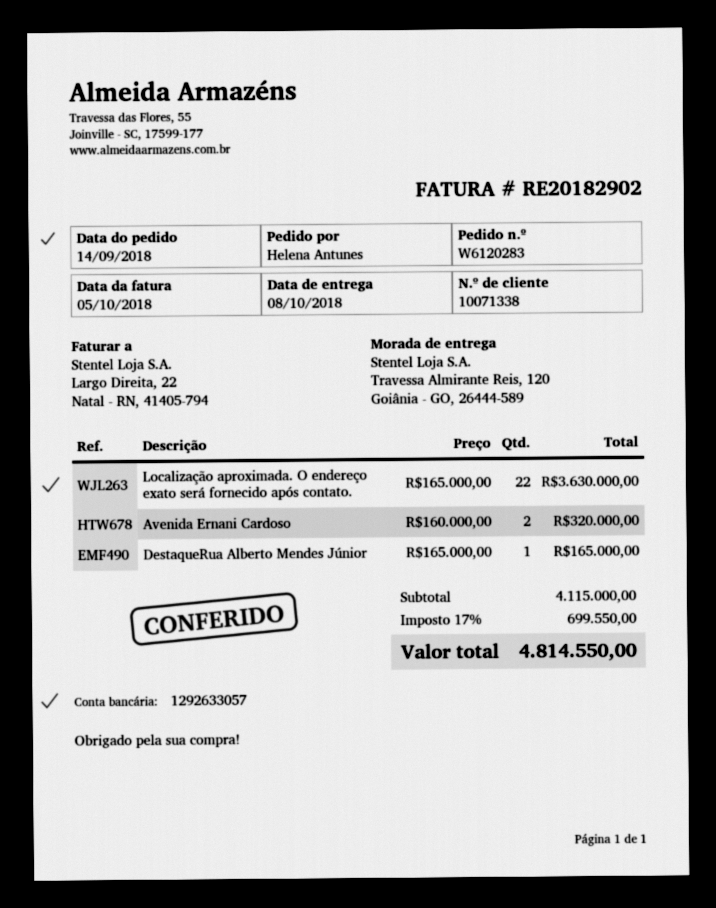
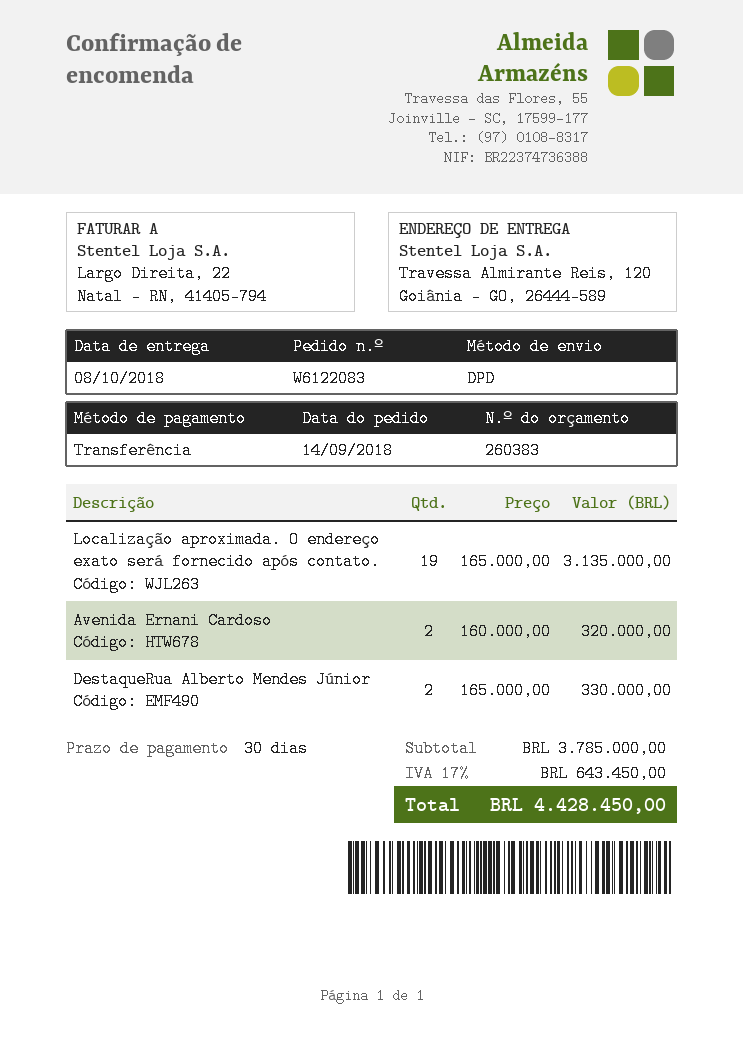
order number: W6120283 -> W6122083
Localização aproximada. O endereço exato será fornecido após contato.: 22 x 165000.00 = 3630000.00 -> 19 x 165000.00 = 3135000.00
DestaqueRua Alberto Mendes Júnior: 1 x 165000.00 = 165000.00 -> 2 x 165000.00 = 330000.00
subtotal: 4115000.00 -> 3785000.00
tax: 17% = 699550.00 -> 17% = 643450.00
total: 4814550.00 -> 4428450.00

